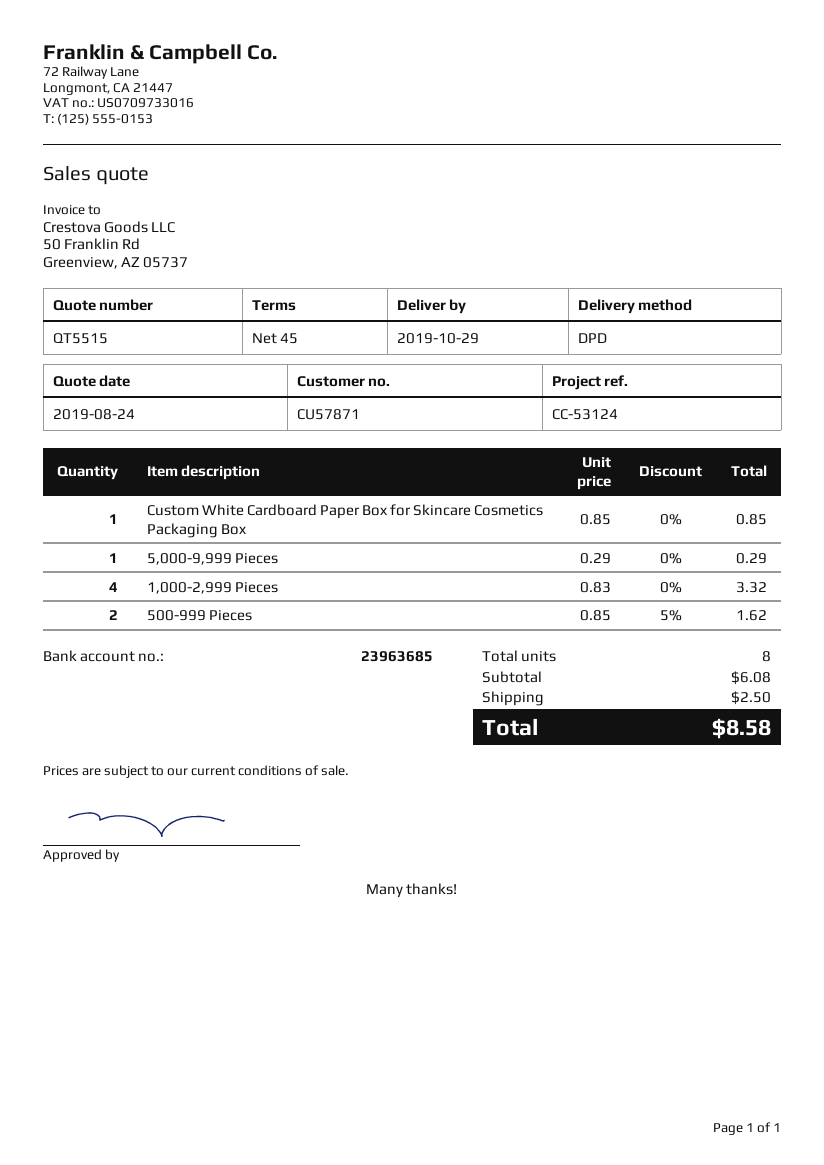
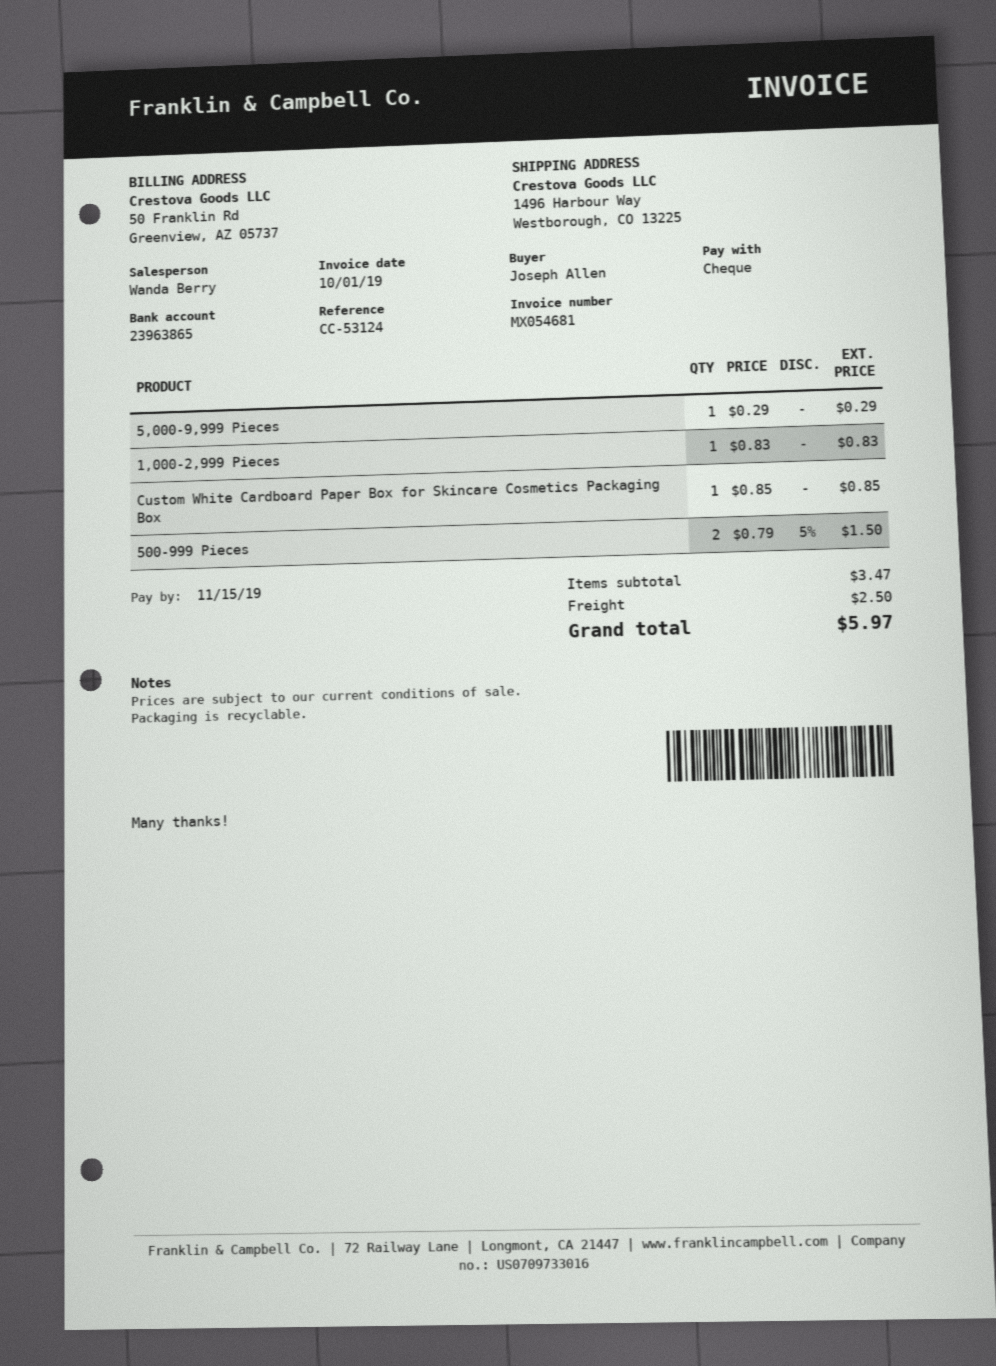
bank account: 23963685 -> 23963865
1,000-2,999 Pieces: 4 x 0.83 = 3.32 -> 1 x 0.83 = 0.83
500-999 Pieces: 2 x 0.85 - 5% = 1.62 -> 2 x 0.79 - 5% = 1.50
subtotal: 6.08 -> 3.47
total: 8.58 -> 5.97

